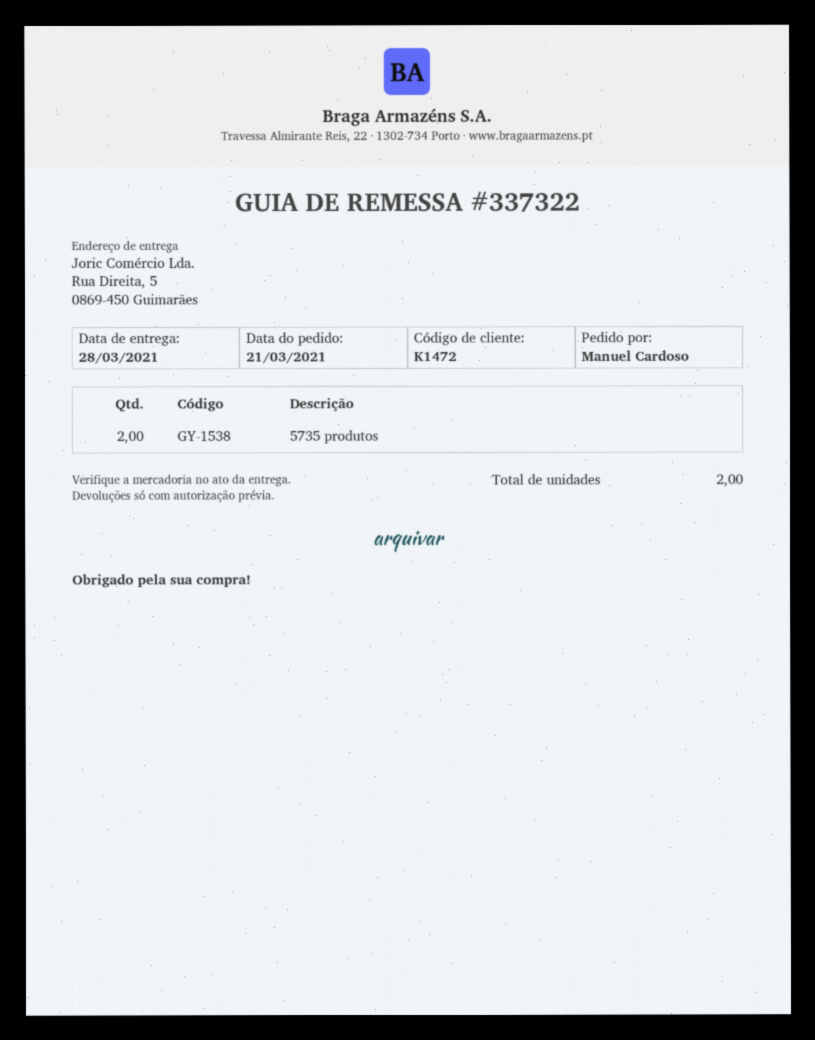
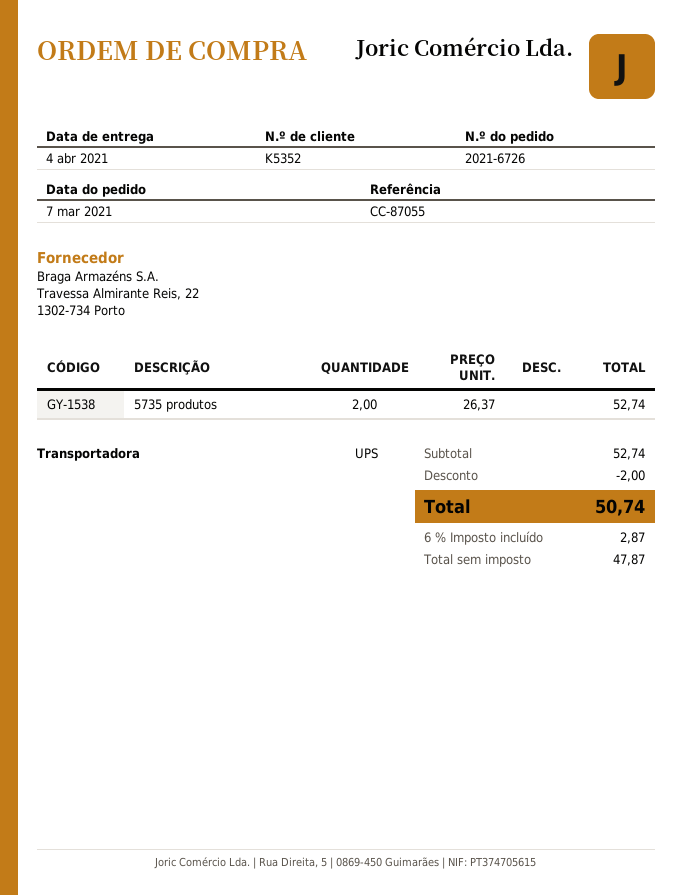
order date: 2021-03-21 -> 2021-03-07
delivery date: 2021-03-28 -> 2021-04-04
customer number: K1472 -> K5352

